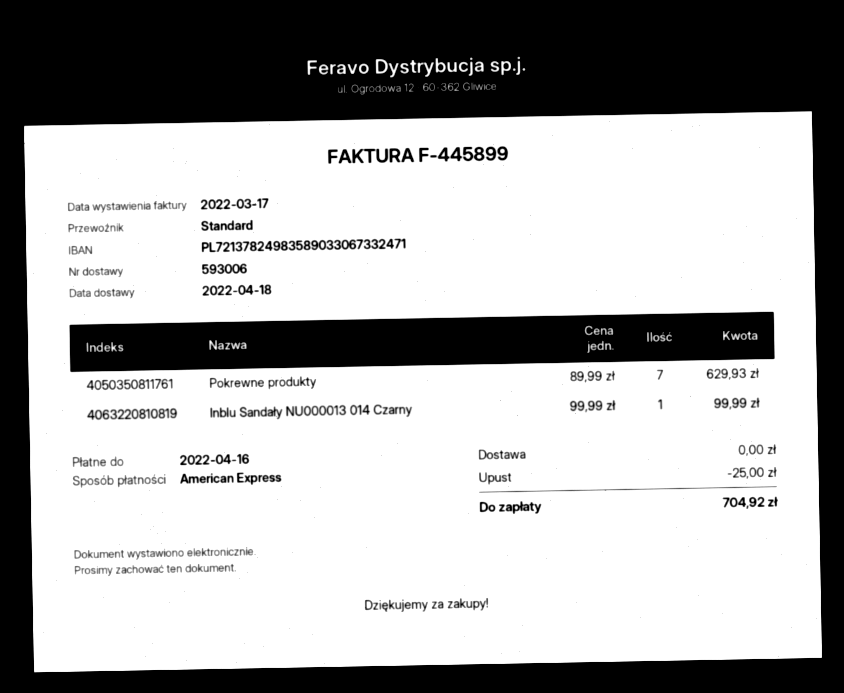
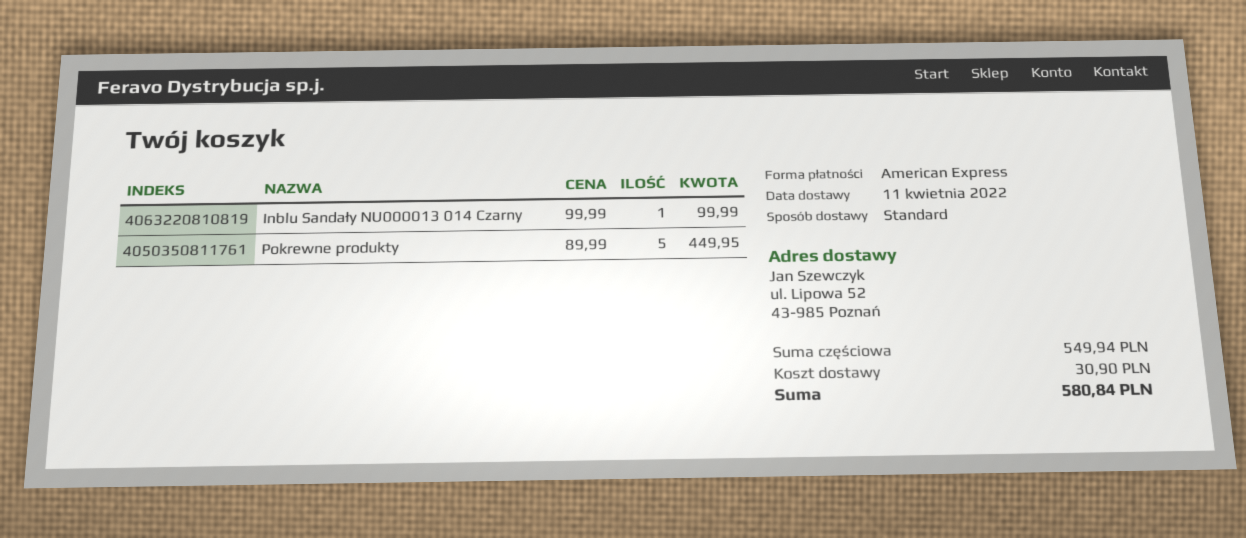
delivery date: 2022-04-18 -> 2022-04-11
Pokrewne produkty: 7 x 89.99 = 629.93 -> 5 x 89.99 = 449.95
discount: 25.00 -> none
shipping: 0.00 -> 30.90
total: 704.92 -> 580.84

